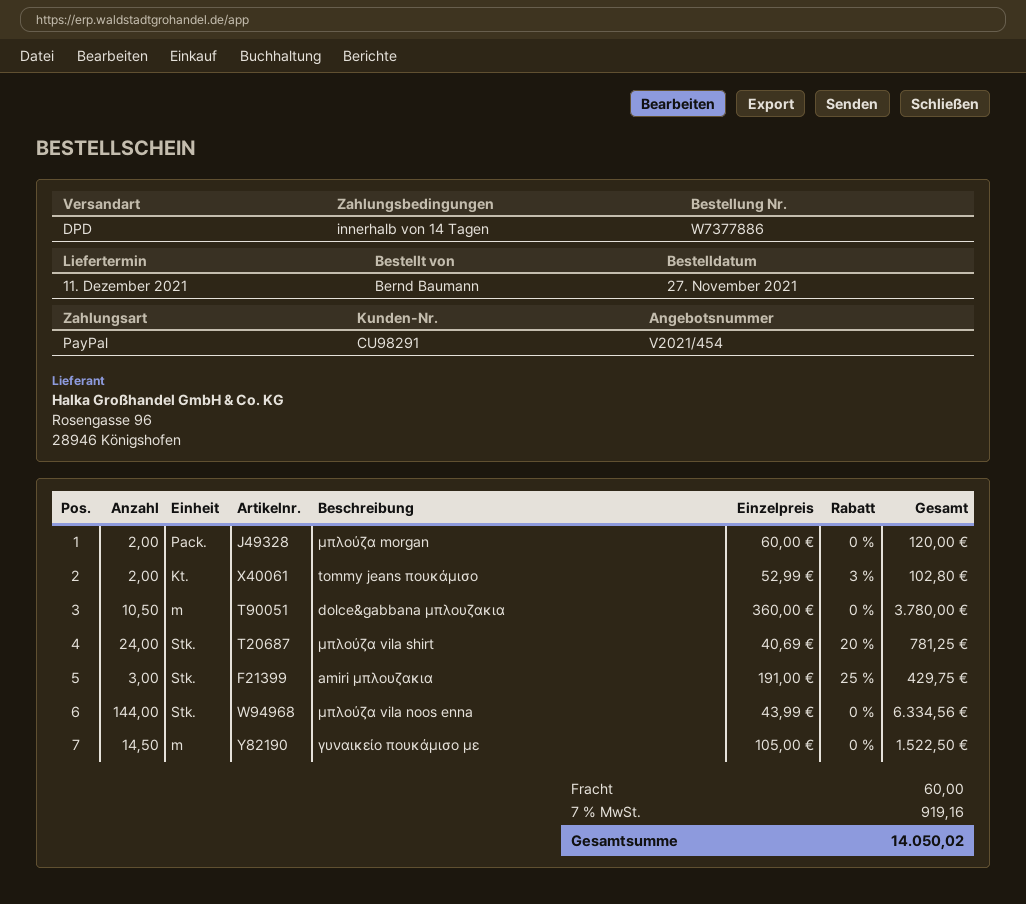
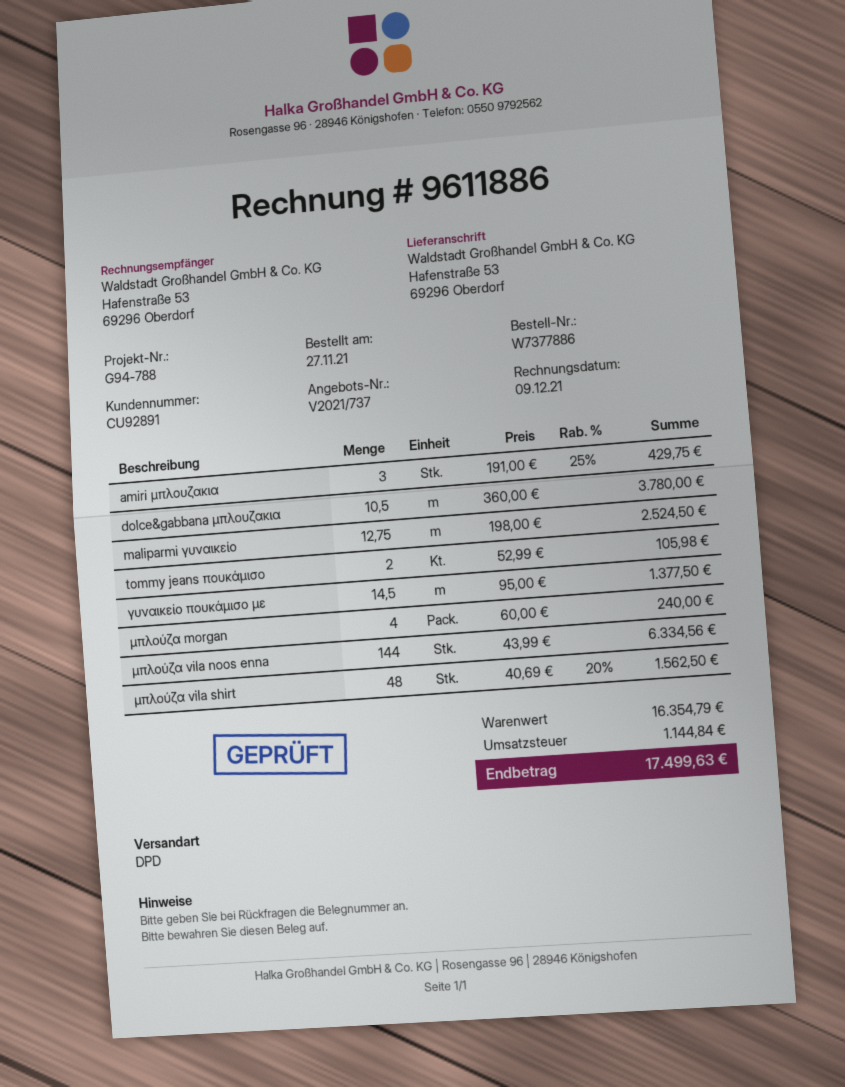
quote number: V2021/454 -> V2021/737
customer number: CU98291 -> CU92891
μπλούζα morgan: 2 x 60.00 = 120.00 -> 4 x 60.00 = 240.00
tommy jeans πουκάμισο: 2 x 52.99 - 3% = 102.80 -> 2 x 52.99 = 105.98
μπλούζα vila shirt: 24 x 40.69 - 20% = 781.25 -> 48 x 40.69 - 20% = 1562.50
γυναικείο πουκάμισο με: 14.5 x 105.00 = 1522.50 -> 14.5 x 95.00 = 1377.50
maliparmi γυναικείο: none -> 12.75 x 198.00 = 2524.50
shipping: 60.00 -> none
tax: 919.16 -> 1144.84
total: 14050.02 -> 17499.63

